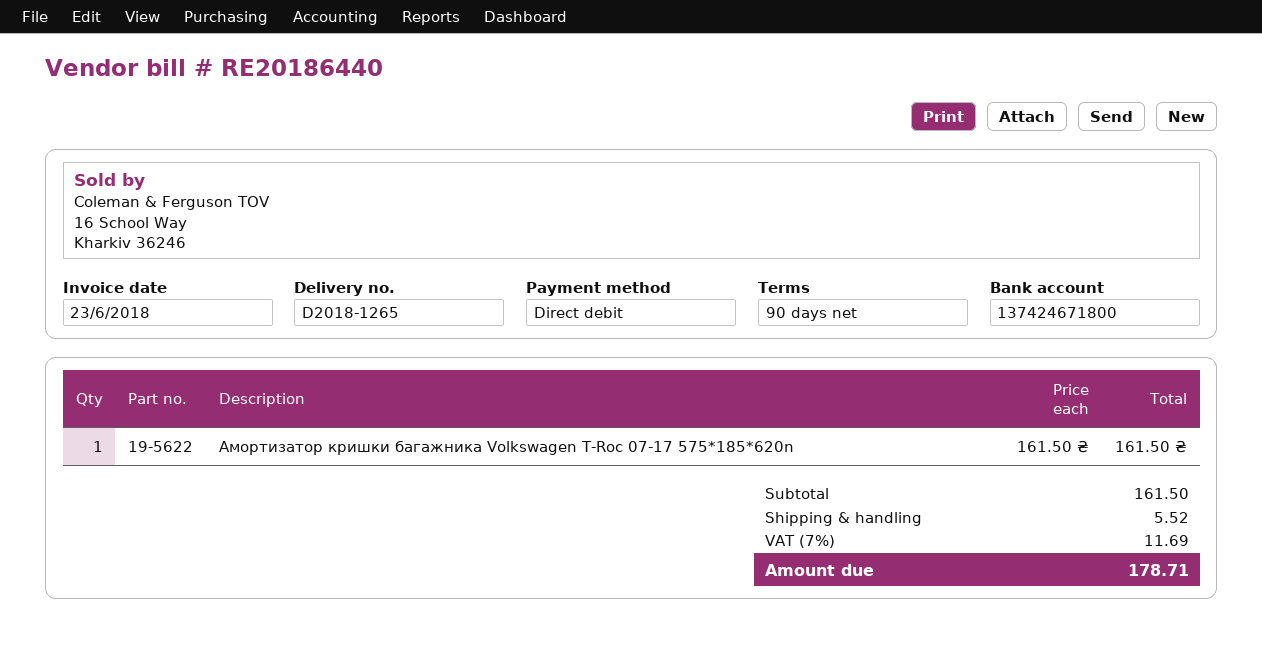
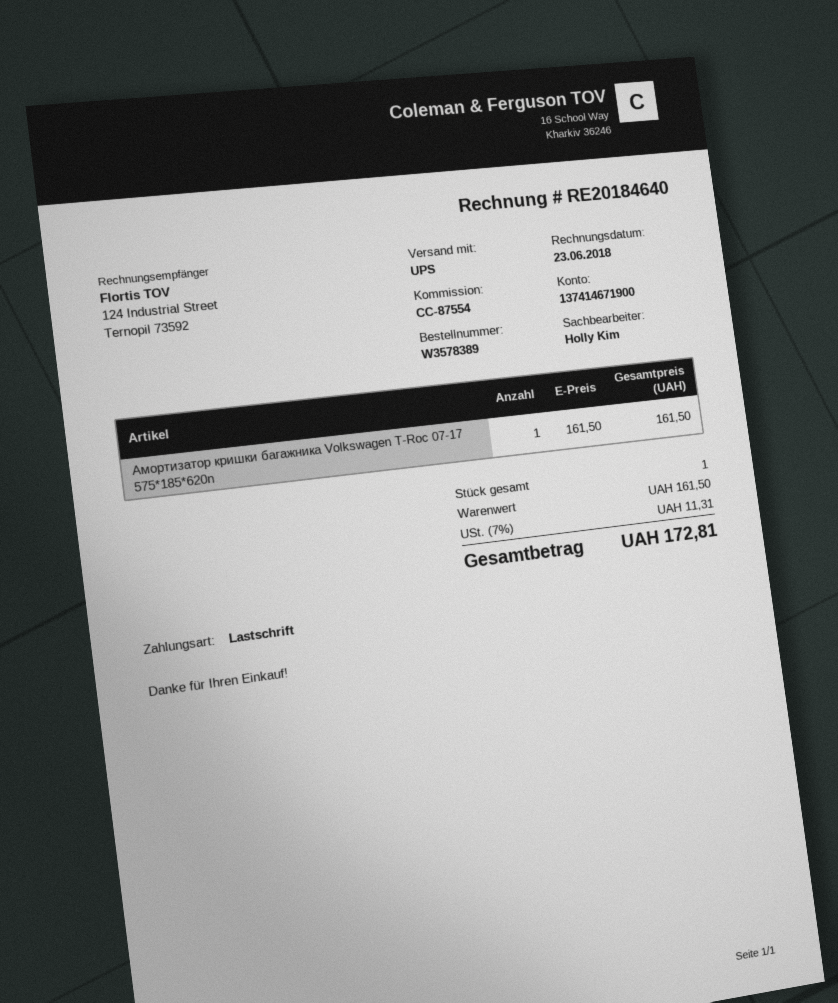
invoice number: RE20186440 -> RE20184640
bank account: 137424671800 -> 137414671900
shipping: 5.52 -> none
tax: 7% = 11.69 -> 7% = 11.31
total: 178.71 -> 172.81

